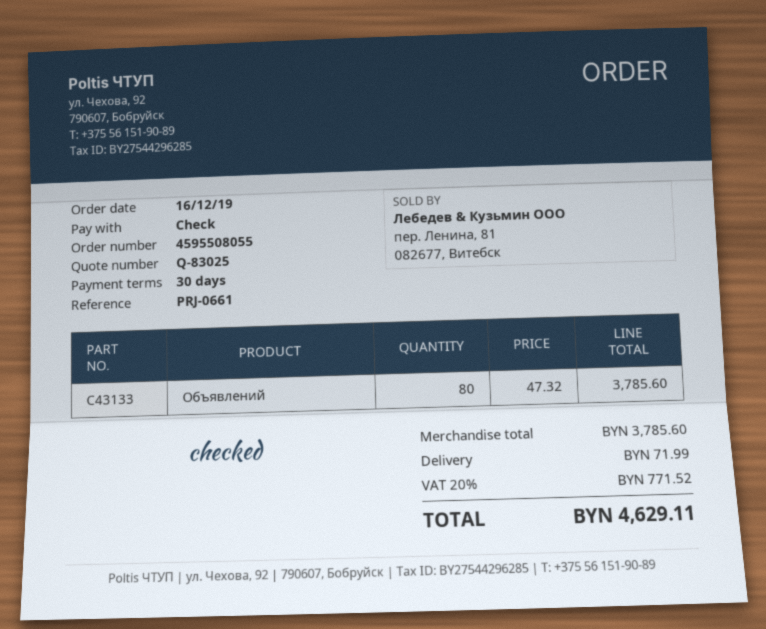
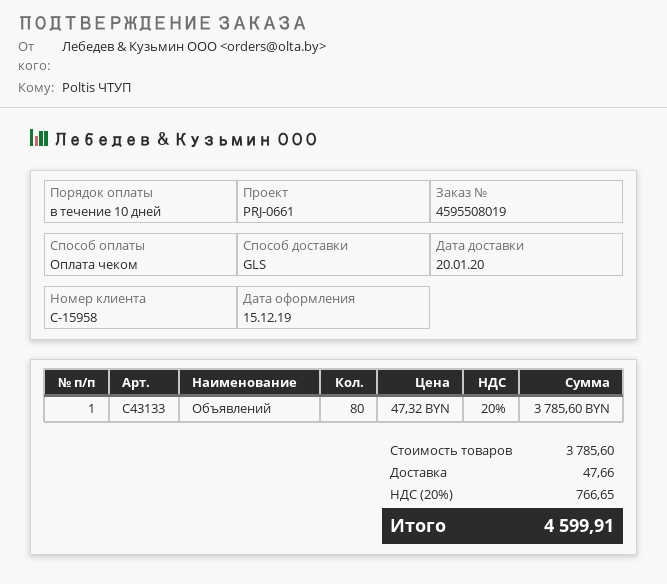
order number: 4595508055 -> 4595508019
order date: 2019-12-16 -> 2019-12-15
payment terms: 30 days -> 10 days
shipping: 71.99 -> 47.66
tax: 20% = 771.52 -> 20% = 766.65
total: 4629.11 -> 4599.91

